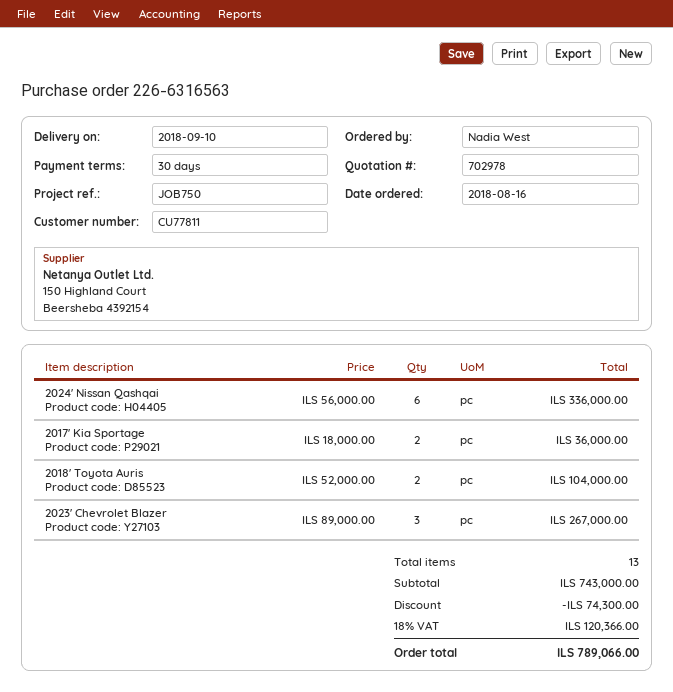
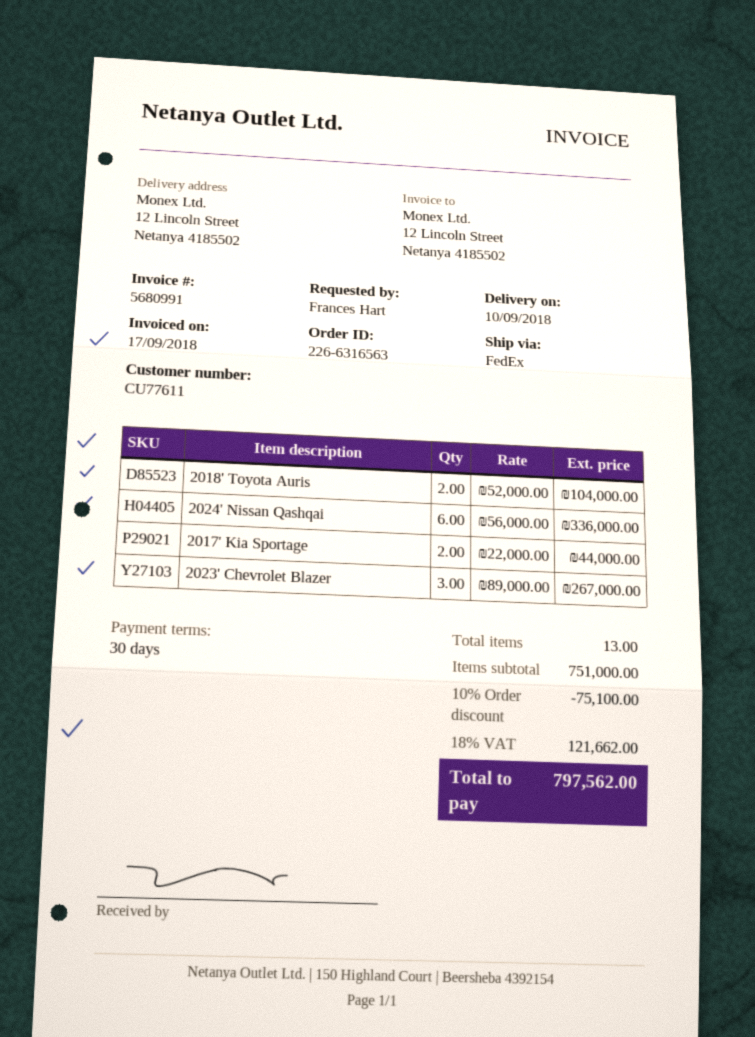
customer number: CU77811 -> CU77611
ordered by: Nadia West -> Frances Hart
2017' Kia Sportage: 2 x 18000.00 = 36000.00 -> 2 x 22000.00 = 44000.00
subtotal: 743000.00 -> 751000.00
discount: 74300.00 -> 75100.00
tax: 18% = 120366.00 -> 18% = 121662.00
total: 789066.00 -> 797562.00

